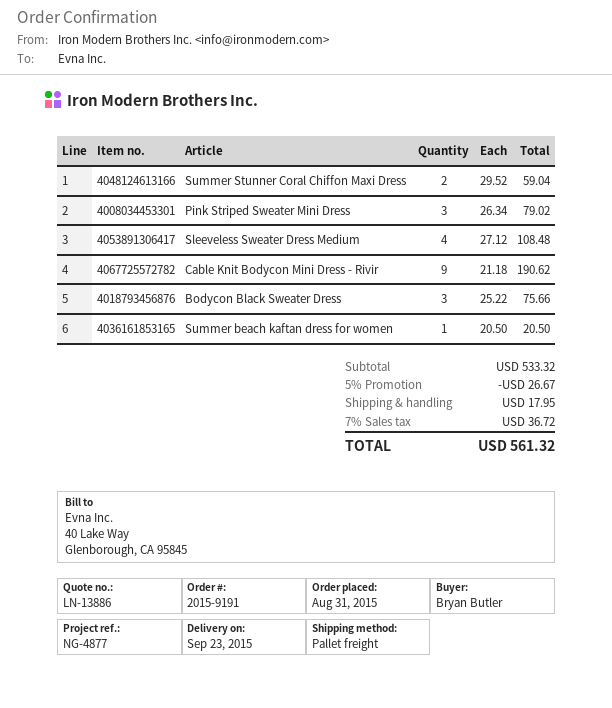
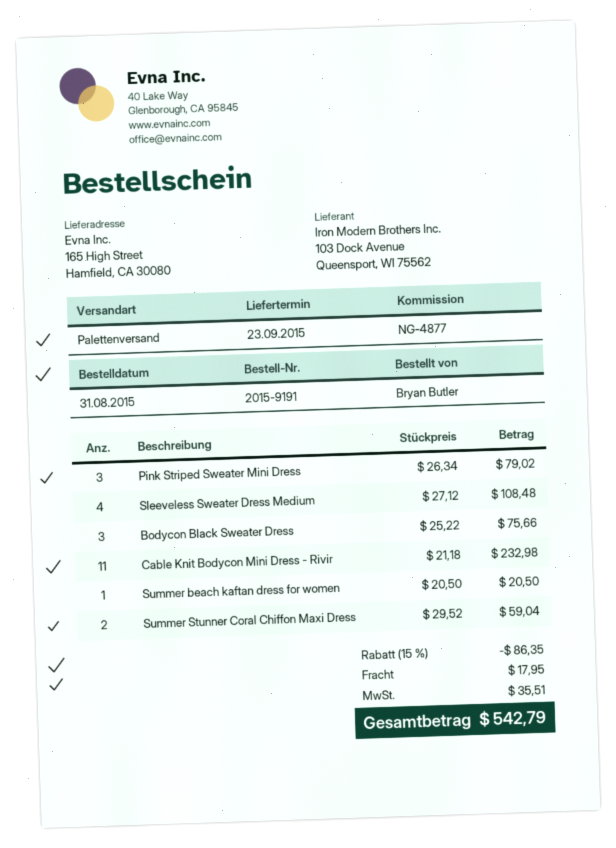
Cable Knit Bodycon Mini Dress - Rivir: 9 x 21.18 = 190.62 -> 11 x 21.18 = 232.98
discount: 5% = 26.67 -> 15% = 86.35
tax: 36.72 -> 35.51
total: 561.32 -> 542.79

